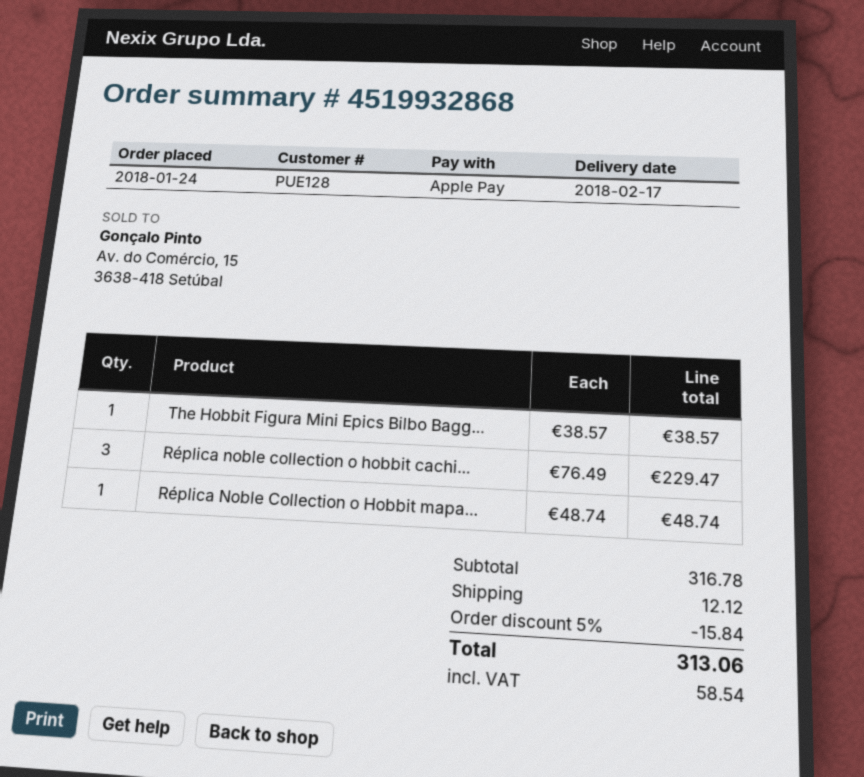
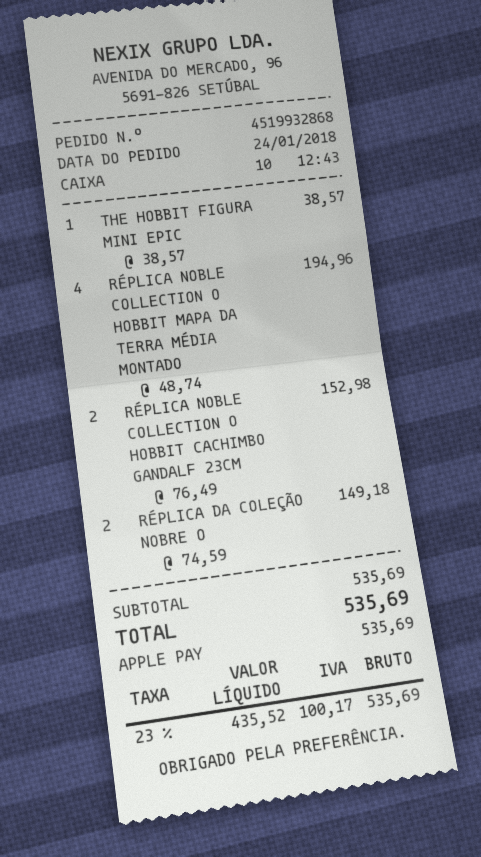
Réplica noble collection o hobbit cachi...: 3 x 76.49 = 229.47 -> 2 x 76.49 = 152.98
Réplica Noble Collection o Hobbit mapa...: 1 x 48.74 = 48.74 -> 4 x 48.74 = 194.96
RÉPLICA DA COLEÇÃO NOBRE O: none -> 2 x 74.59 = 149.18
subtotal: 316.78 -> 535.69
discount: 5% = 15.84 -> none
shipping: 12.12 -> none
tax: 58.54 -> 100.17
total: 313.06 -> 535.69

